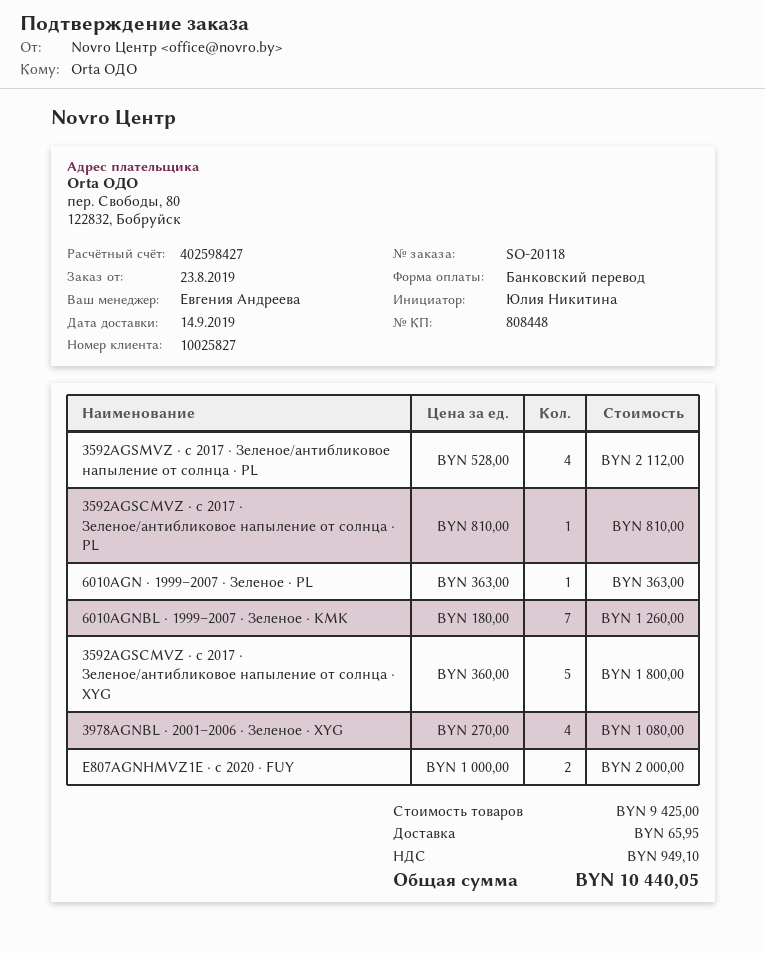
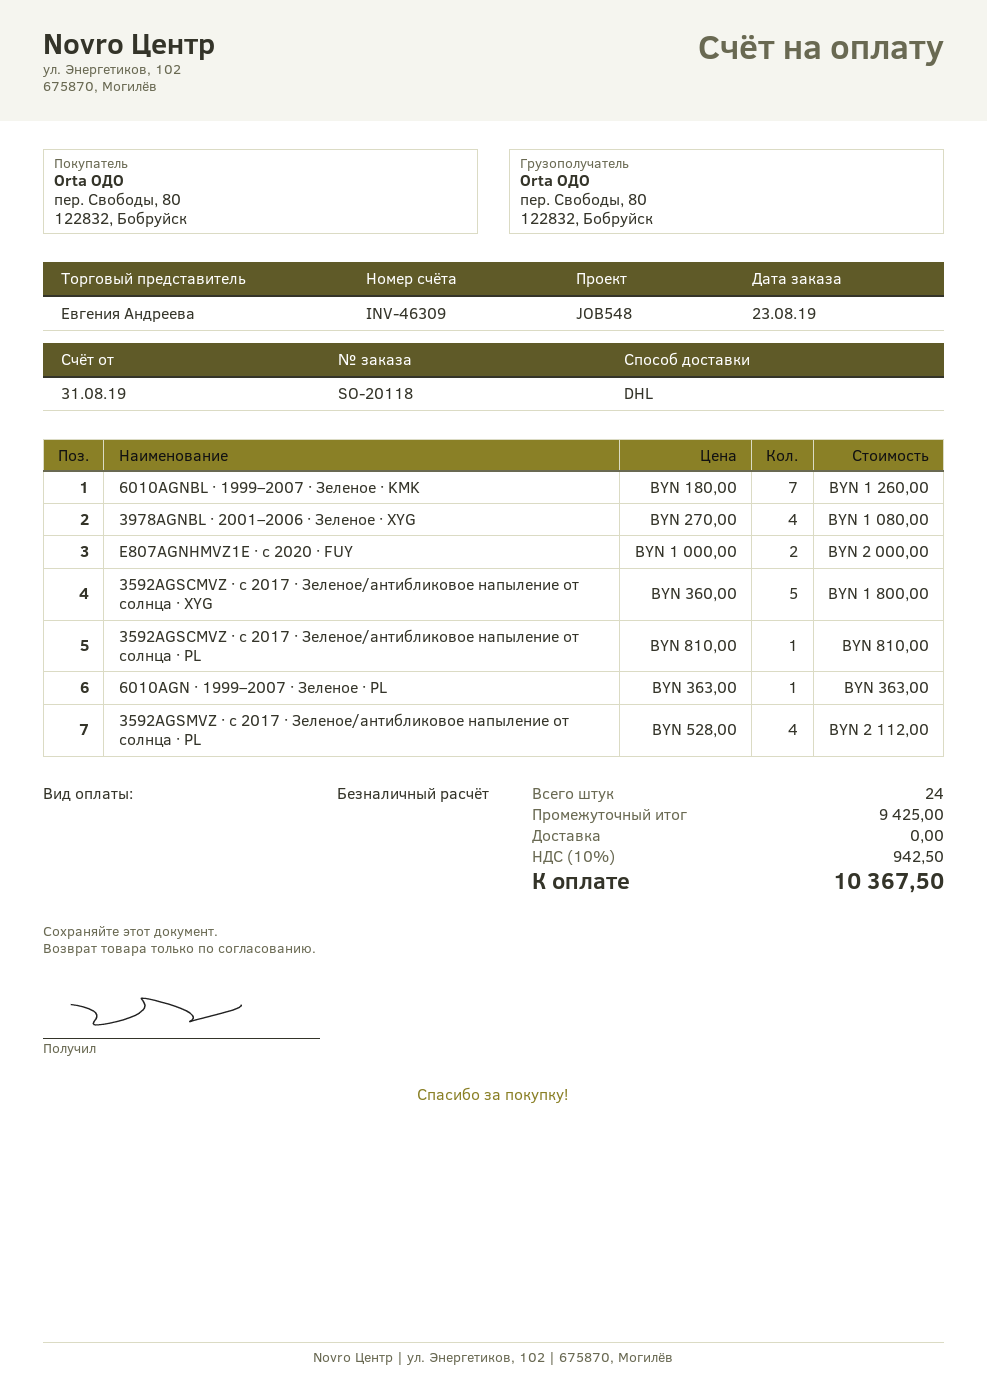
shipping: 65.95 -> 0.00
tax: 949.10 -> 942.50
total: 10440.05 -> 10367.50

